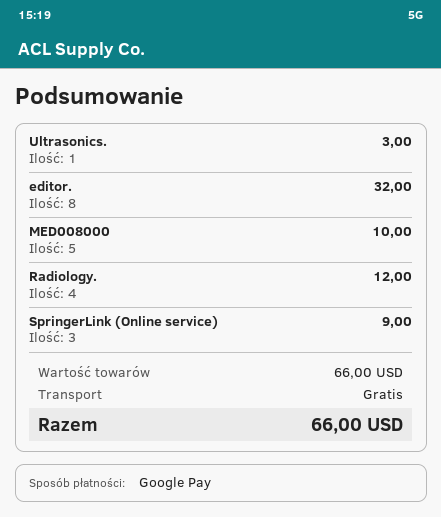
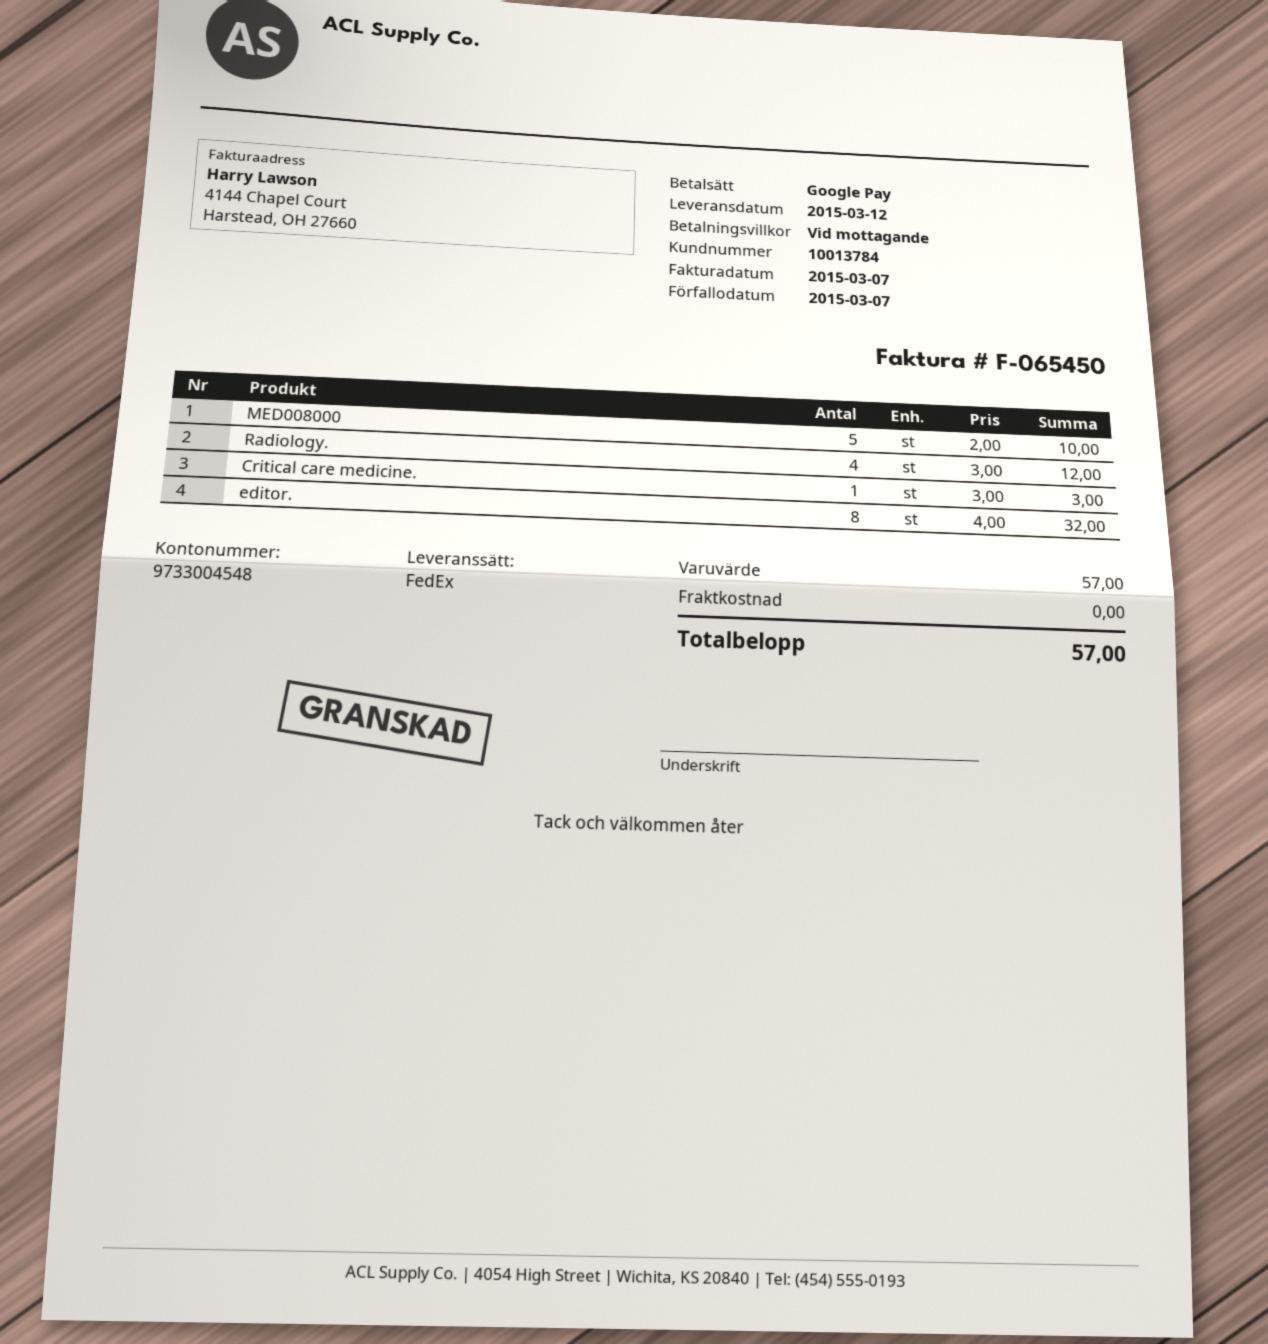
Ultrasonics.: 1 for 3.00 -> none
SpringerLink (Online service): 3 for 9.00 -> none
Critical care medicine.: none -> 1 for 3.00
subtotal: 66.00 -> 57.00
total: 66.00 -> 57.00

